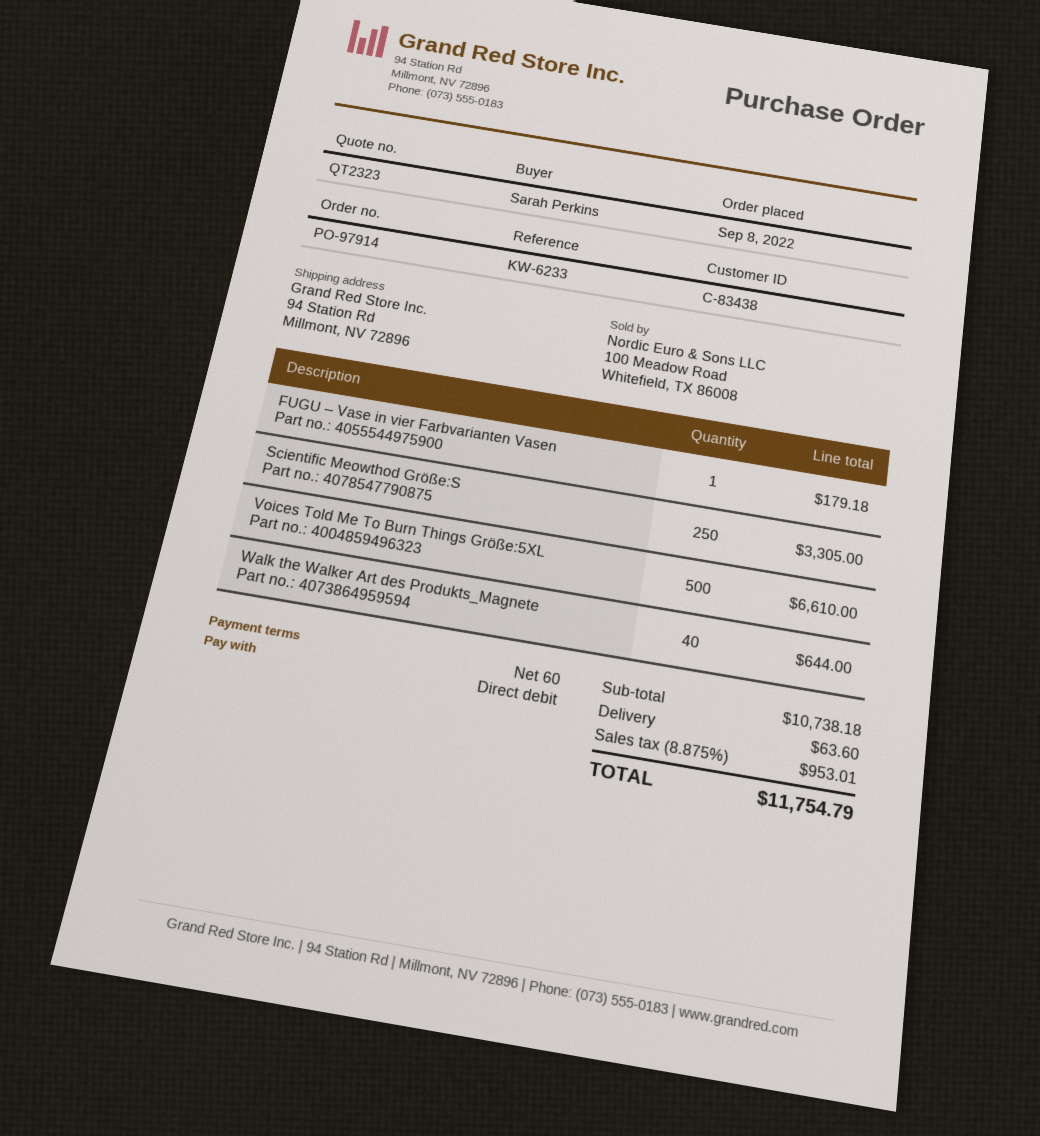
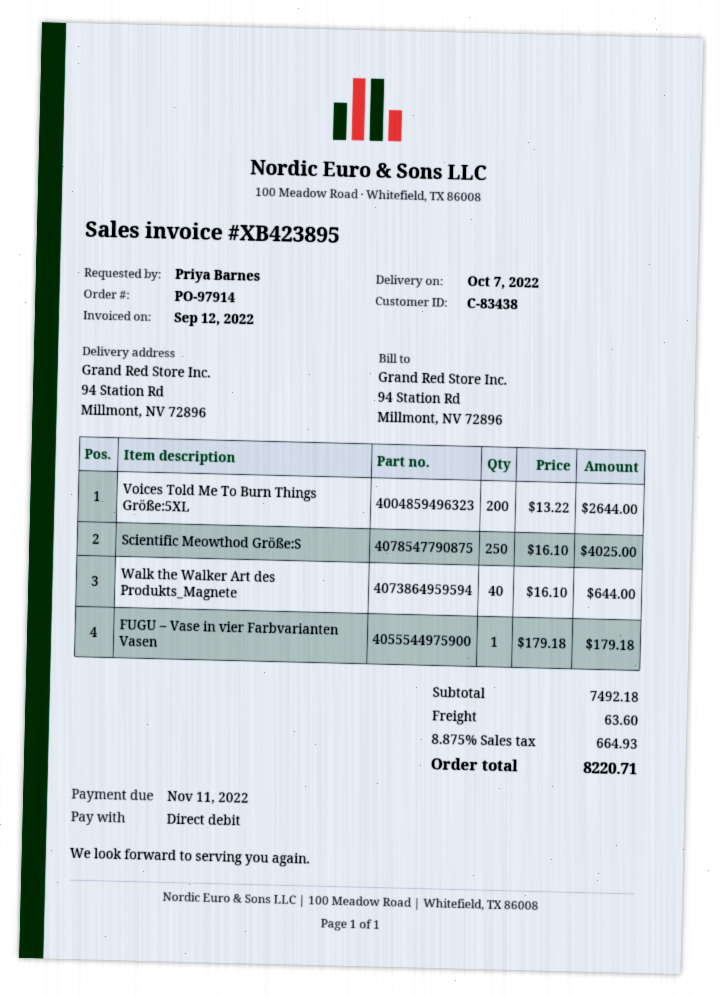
ordered by: Sarah Perkins -> Priya Barnes
Scientific Meowthod Größe:S: 250 for 3305.00 -> 250 for 4025.00
Voices Told Me To Burn Things Größe:5XL: 500 for 6610.00 -> 200 for 2644.00
subtotal: 10738.18 -> 7492.18
tax: 8.875% = 953.01 -> 8.875% = 664.93
total: 11754.79 -> 8220.71

